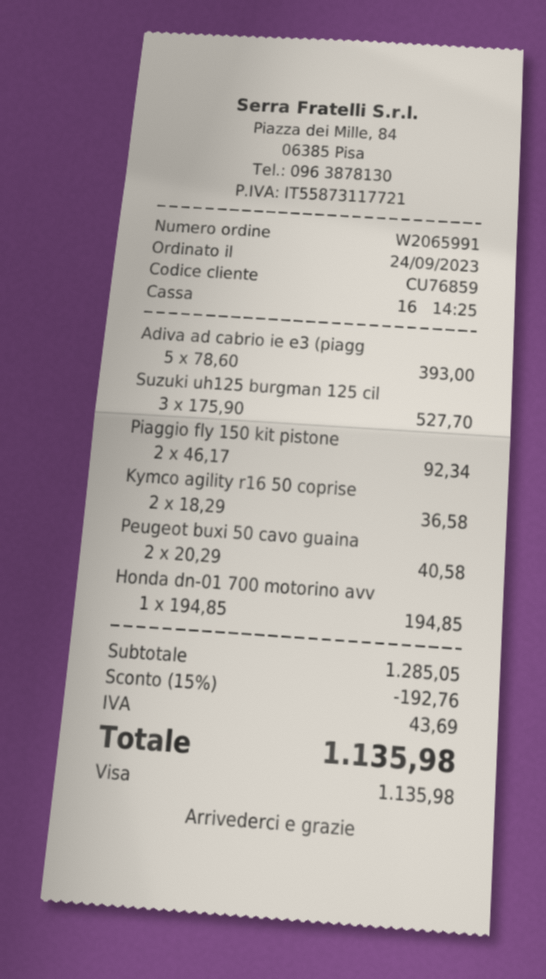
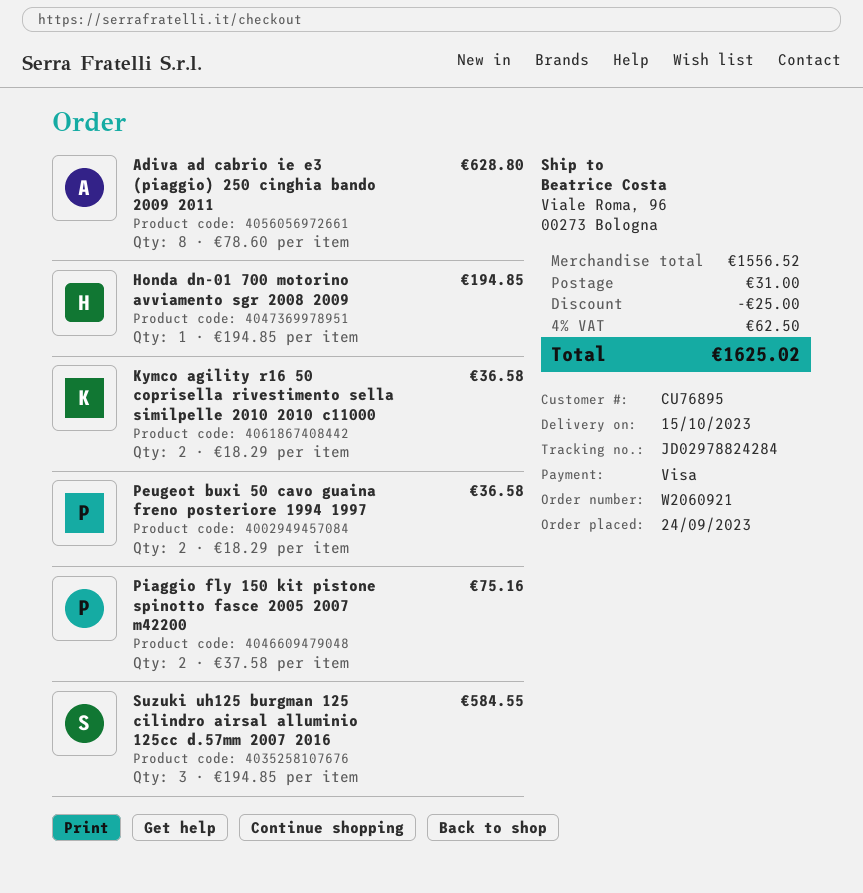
order number: W2065991 -> W2060921
customer number: CU76859 -> CU76895
Adiva ad cabrio ie e3 (piagg: 5 x 78.60 = 393.00 -> 8 x 78.60 = 628.80
Suzuki uh125 burgman 125 cil: 3 x 175.90 = 527.70 -> 3 x 194.85 = 584.55
Piaggio fly 150 kit pistone: 2 x 46.17 = 92.34 -> 2 x 37.58 = 75.16
Peugeot buxi 50 cavo guaina: 2 x 20.29 = 40.58 -> 2 x 18.29 = 36.58
subtotal: 1285.05 -> 1556.52
discount: 192.76 -> 25.00
shipping: none -> 31.00
tax: 43.69 -> 62.50
total: 1135.98 -> 1625.02

